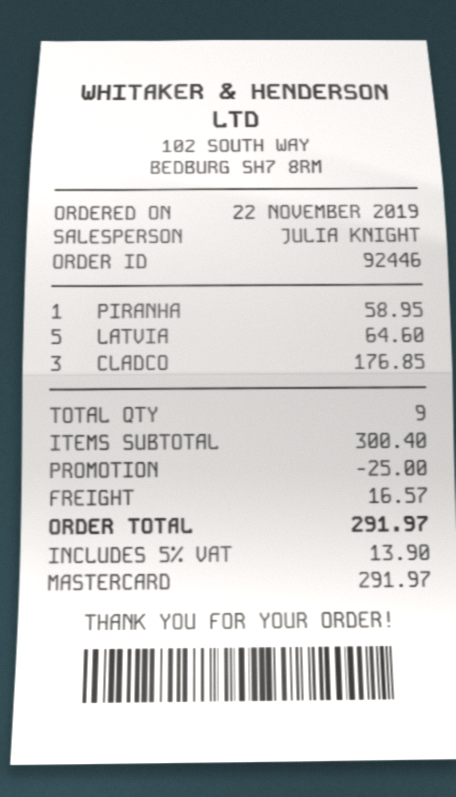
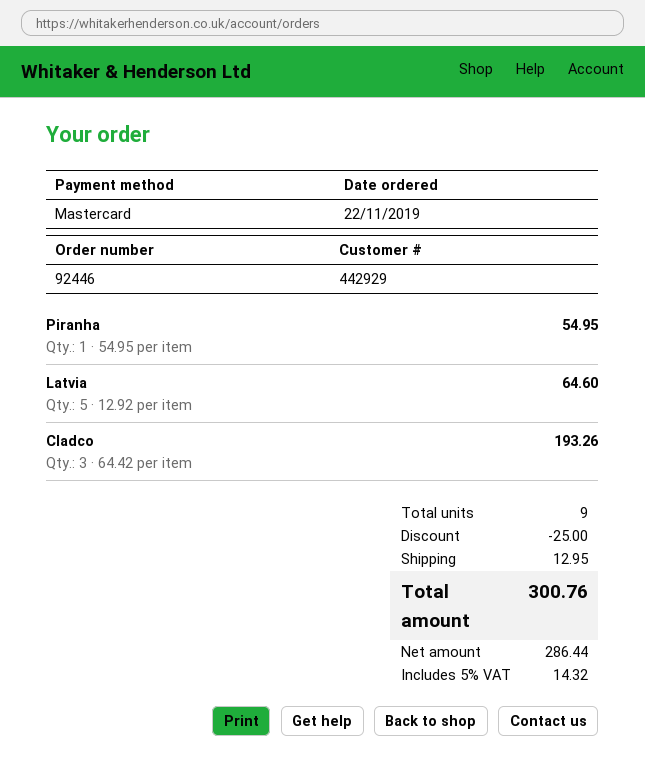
PIRANHA: 1 for 58.95 -> 1 for 54.95
CLADCO: 3 for 176.85 -> 3 for 193.26
shipping: 16.57 -> 12.95
tax: 5% = 13.90 -> 5% = 14.32
total: 291.97 -> 300.76

